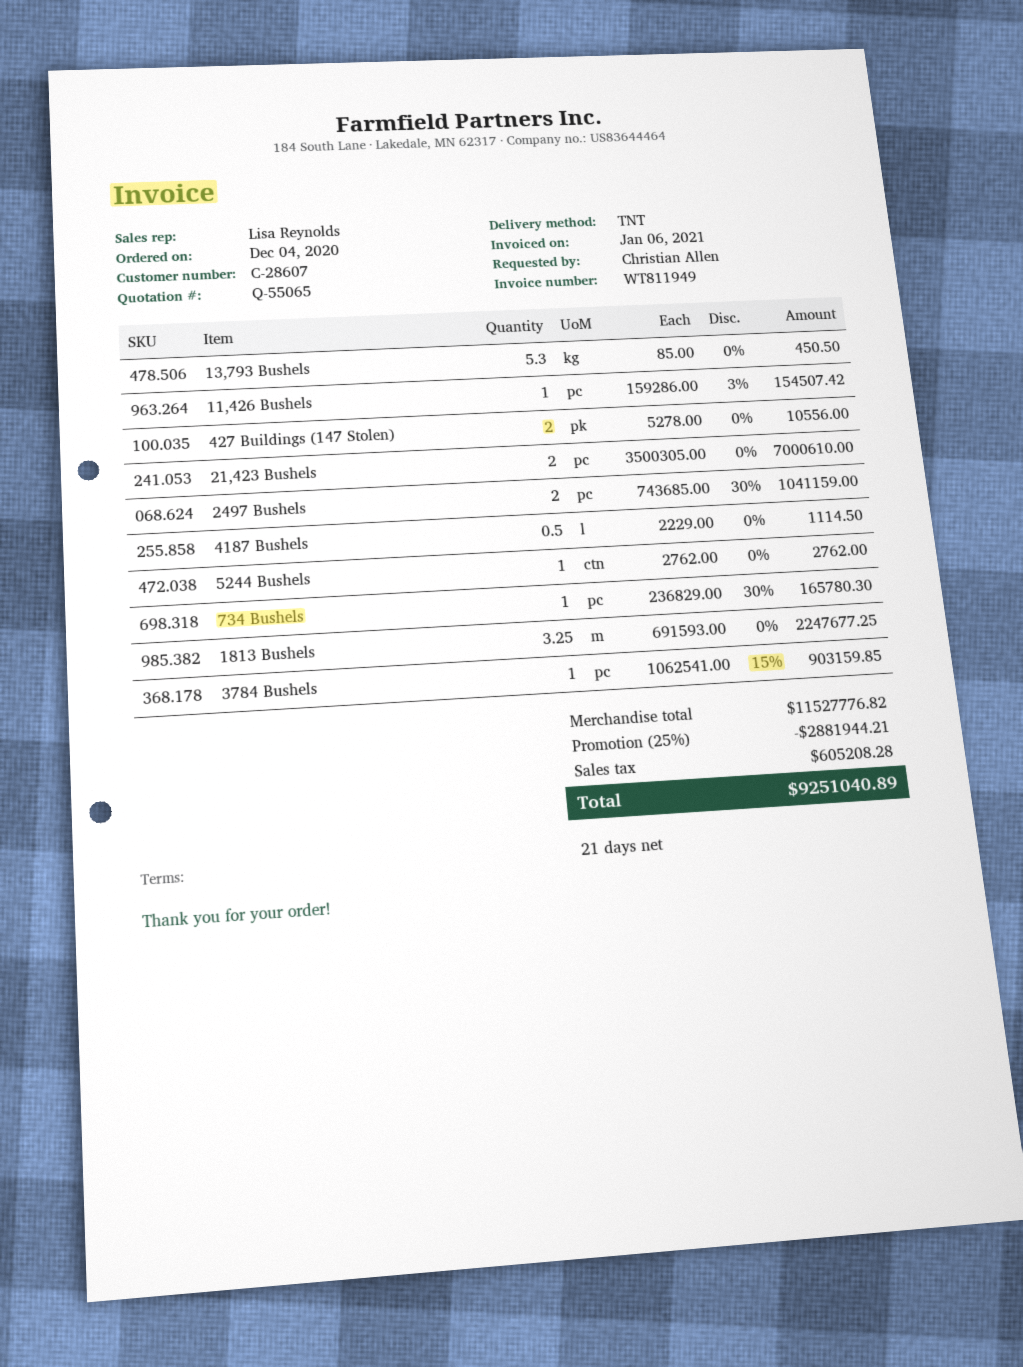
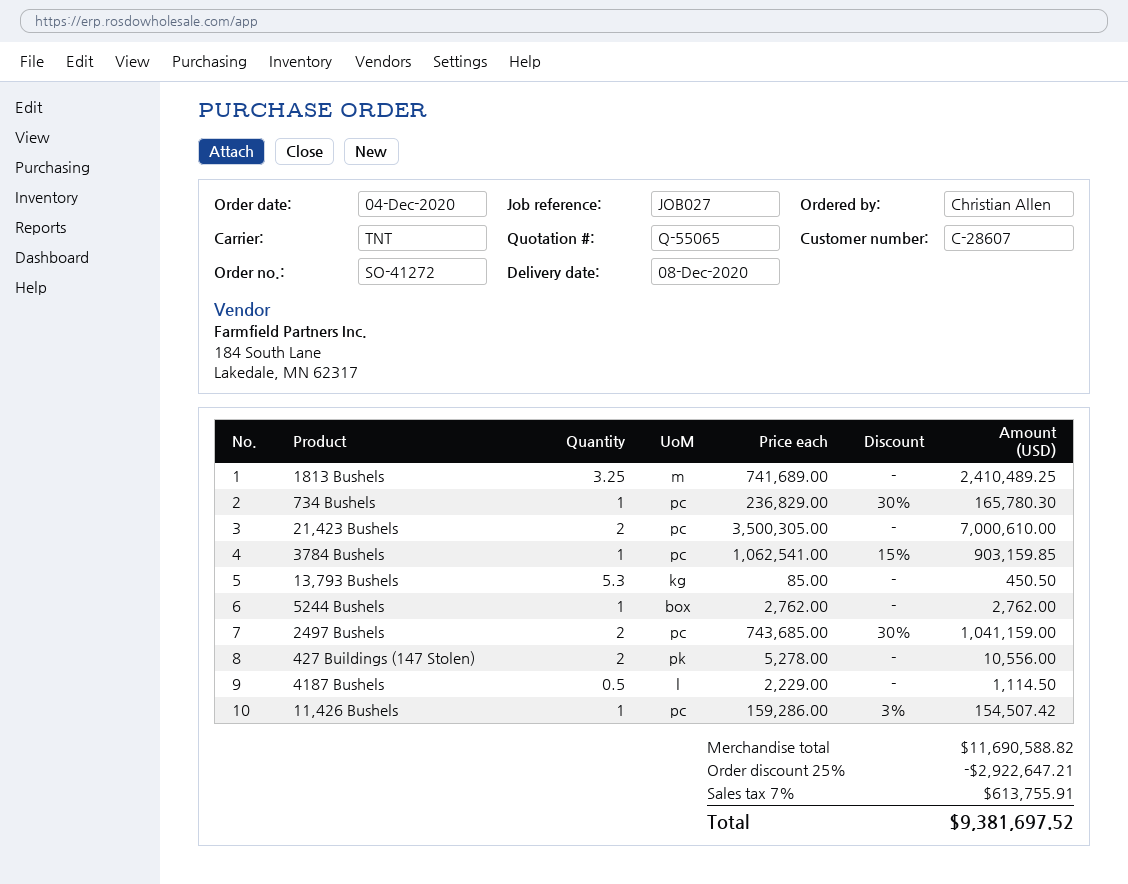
1813 Bushels: 3.25 x 691593.00 = 2247677.25 -> 3.25 x 741689.00 = 2410489.25
subtotal: 11527776.82 -> 11690588.82
discount: 25% = 2881944.21 -> 25% = 2922647.21
tax: 605208.28 -> 613755.91
total: 9251040.89 -> 9381697.52

